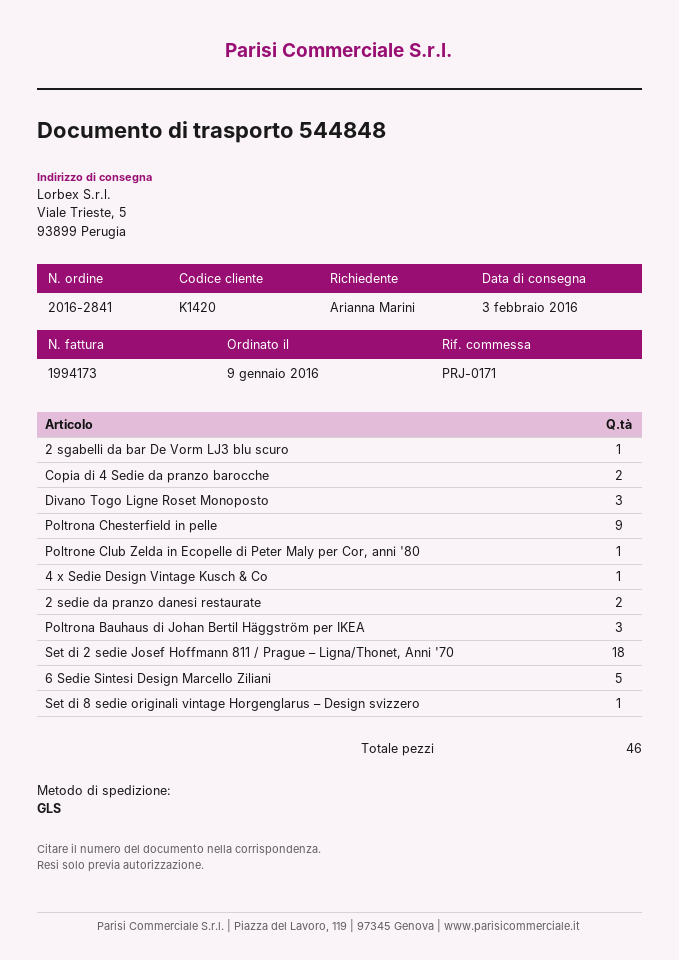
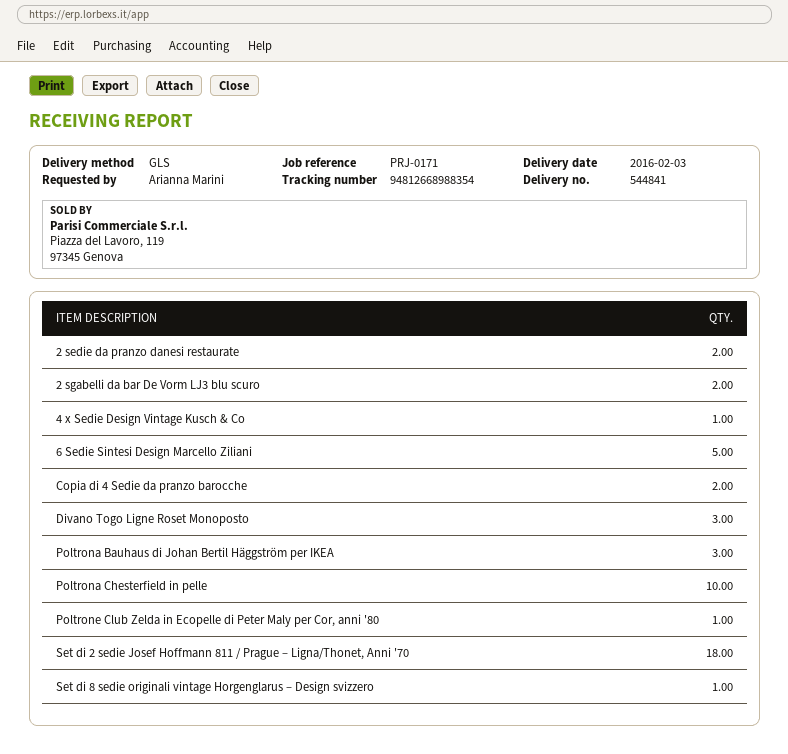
delivery note number: 544848 -> 544841
2 sgabelli da bar De Vorm LJ3 blu scuro: 1 -> 2
Poltrona Chesterfield in pelle: 9 -> 10

